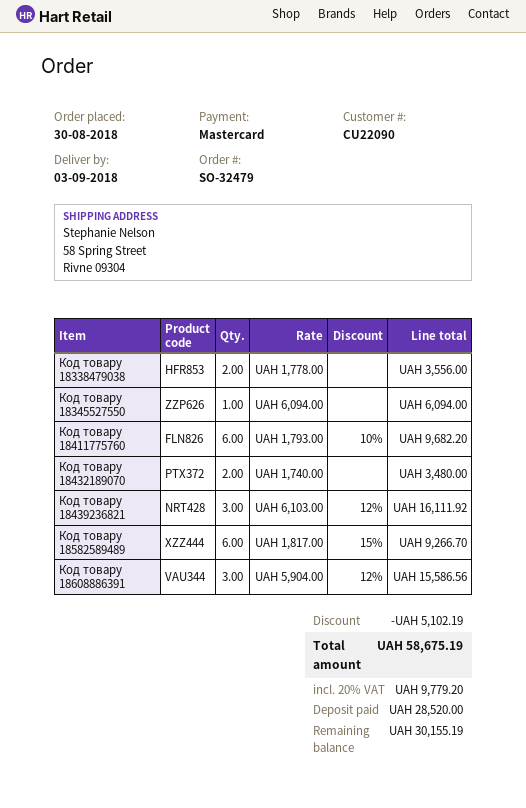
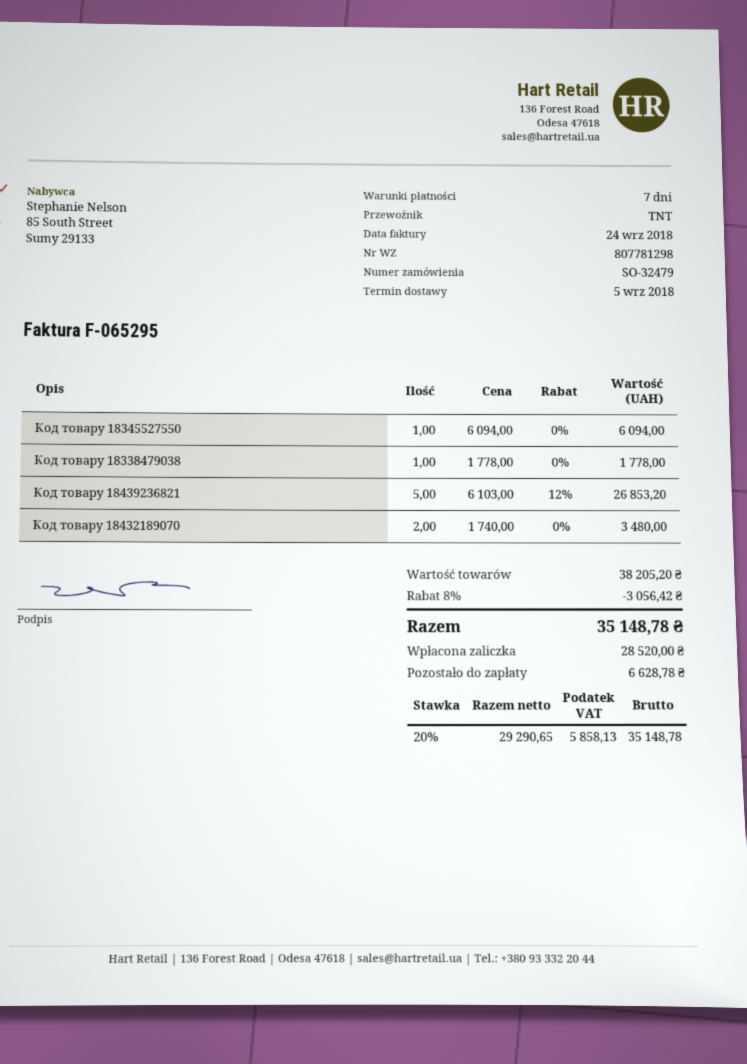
delivery date: 2018-09-03 -> 2018-09-05
Код товару 18338479038: 2 x 1778.00 = 3556.00 -> 1 x 1778.00 = 1778.00
Код товару 18411775760: 6 x 1793.00 - 10% = 9682.20 -> none
Код товару 18439236821: 3 x 6103.00 - 12% = 16111.92 -> 5 x 6103.00 - 12% = 26853.20
Код товару 18582589489: 6 x 1817.00 - 15% = 9266.70 -> none
Код товару 18608886391: 3 x 5904.00 - 12% = 15586.56 -> none
discount: 5102.19 -> 3056.42
tax: 20% = 9779.20 -> 20% = 5858.13
total: 58675.19 -> 35148.78
balance: 30155.19 -> 6628.78

